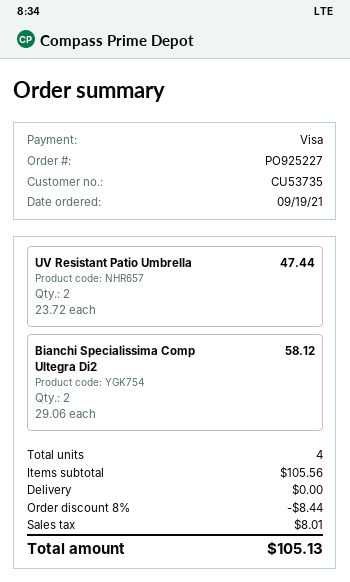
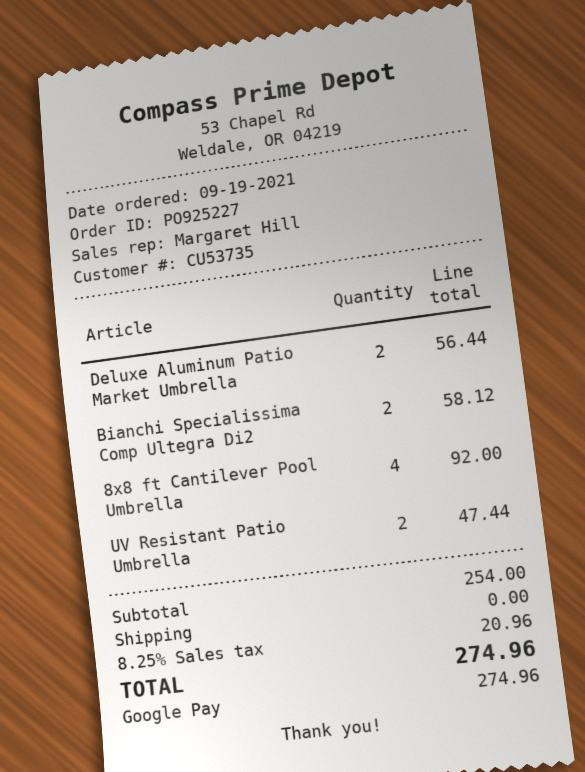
payment method: Visa -> Google Pay
Deluxe Aluminum Patio Market Umbrella: none -> 2 for 56.44
8x8 ft Cantilever Pool Umbrella: none -> 4 for 92.00
subtotal: 105.56 -> 254.00
discount: 8% = 8.44 -> none
tax: 8.01 -> 20.96
total: 105.13 -> 274.96

